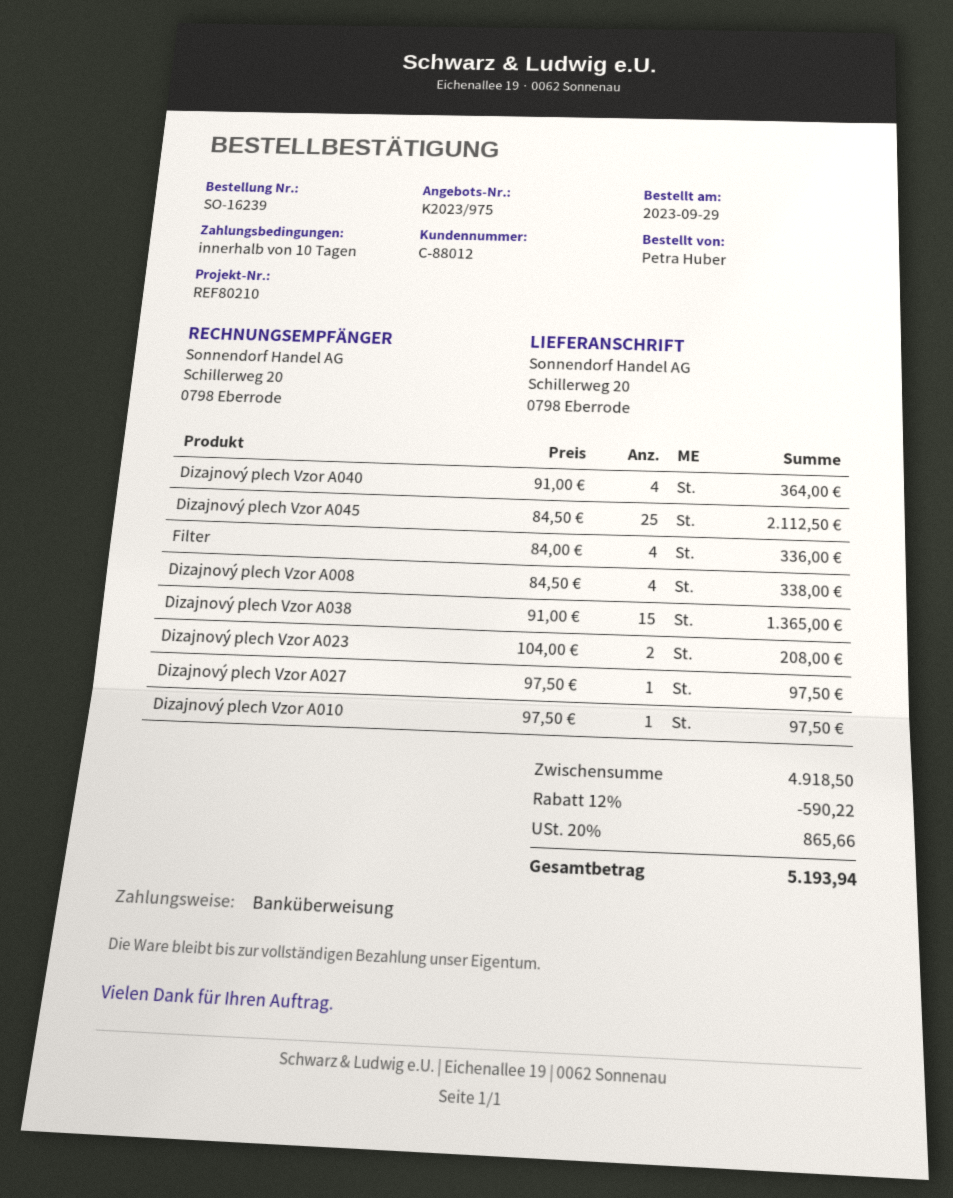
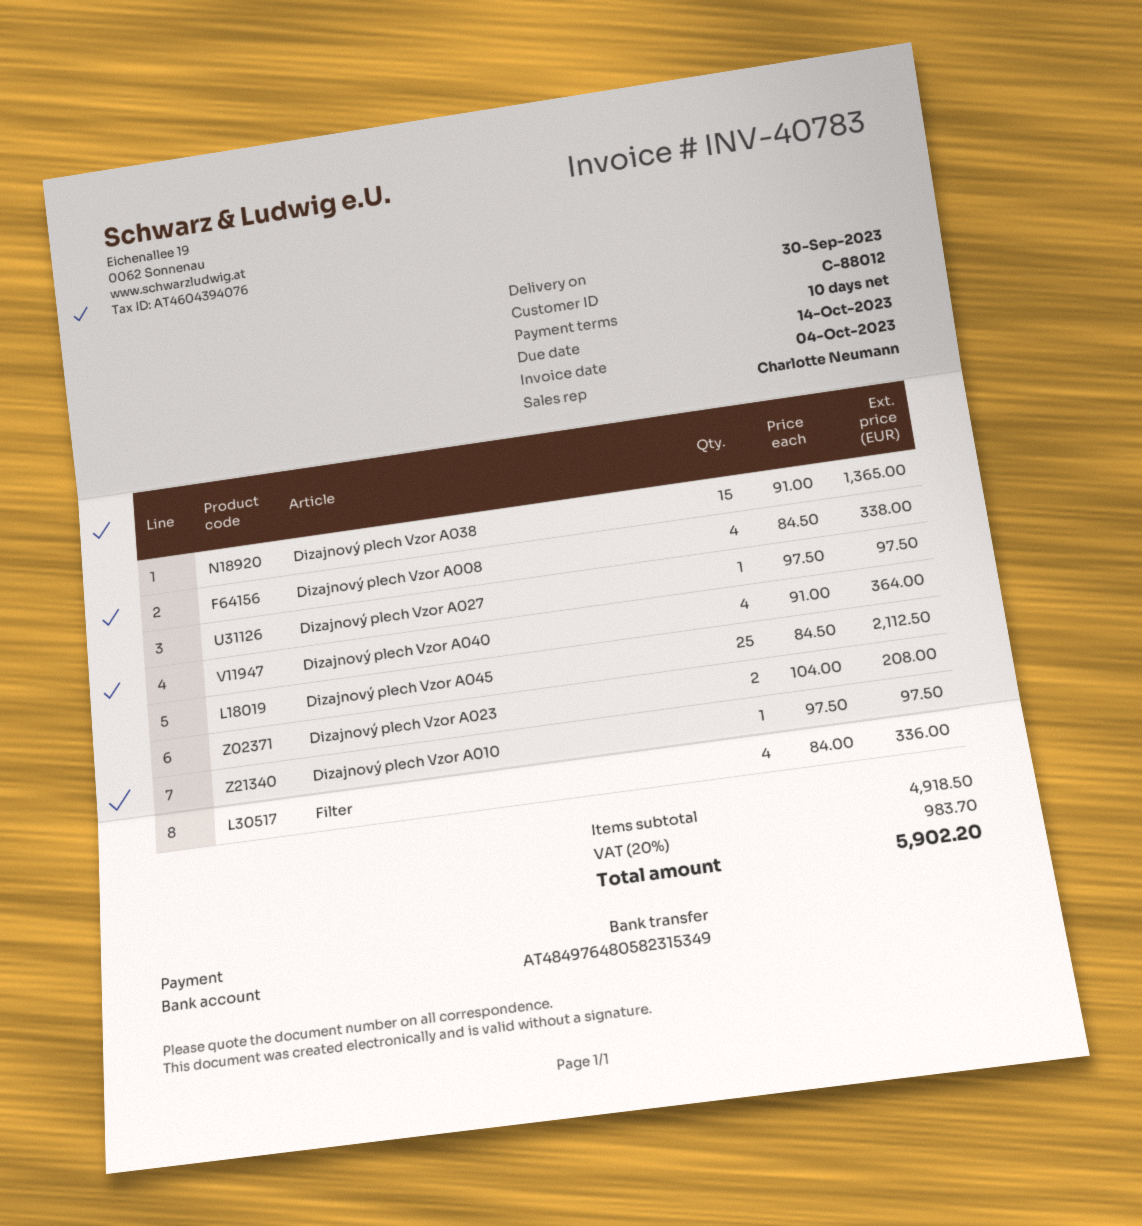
discount: 12% = 590.22 -> none
tax: 20% = 865.66 -> 20% = 983.70
total: 5193.94 -> 5902.20

